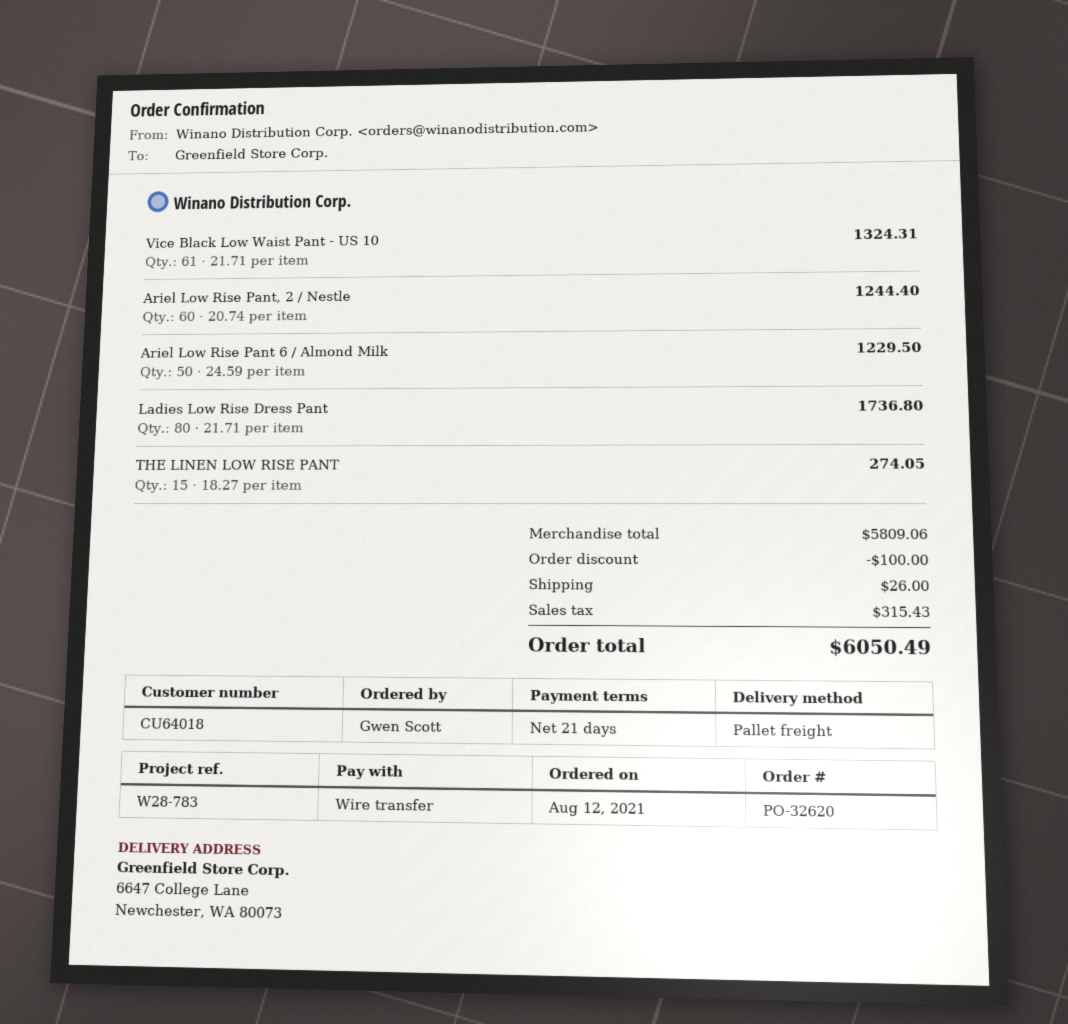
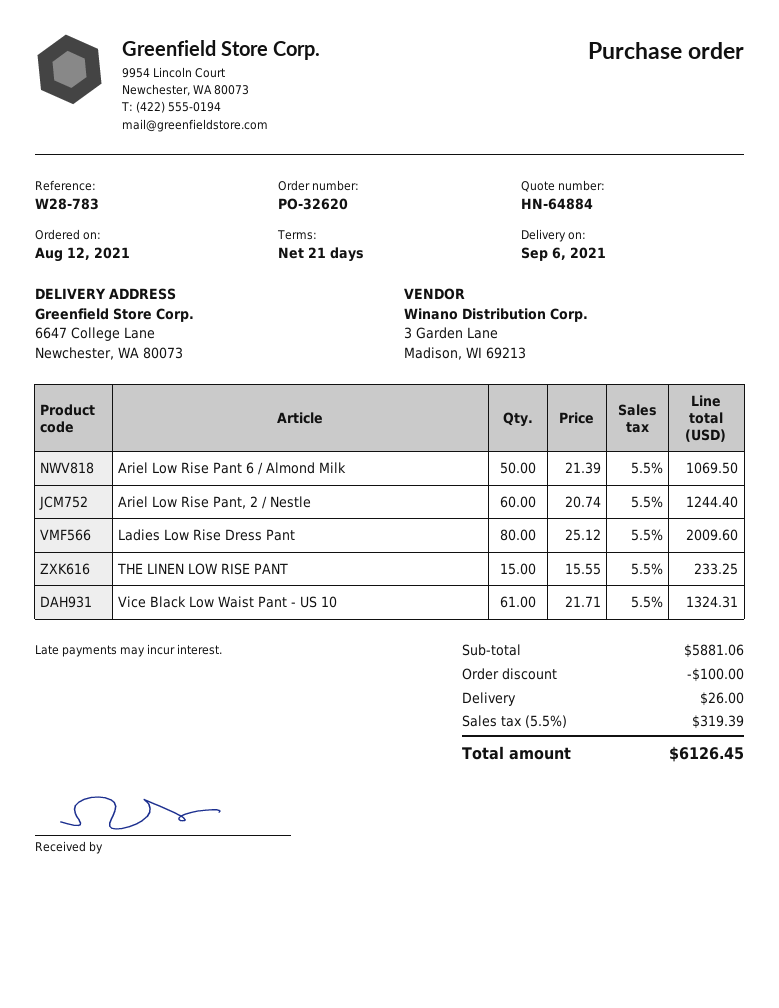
Ariel Low Rise Pant 6 / Almond Milk: 50 x 24.59 = 1229.50 -> 50 x 21.39 = 1069.50
Ladies Low Rise Dress Pant: 80 x 21.71 = 1736.80 -> 80 x 25.12 = 2009.60
THE LINEN LOW RISE PANT: 15 x 18.27 = 274.05 -> 15 x 15.55 = 233.25
subtotal: 5809.06 -> 5881.06
tax: 315.43 -> 319.39
total: 6050.49 -> 6126.45

